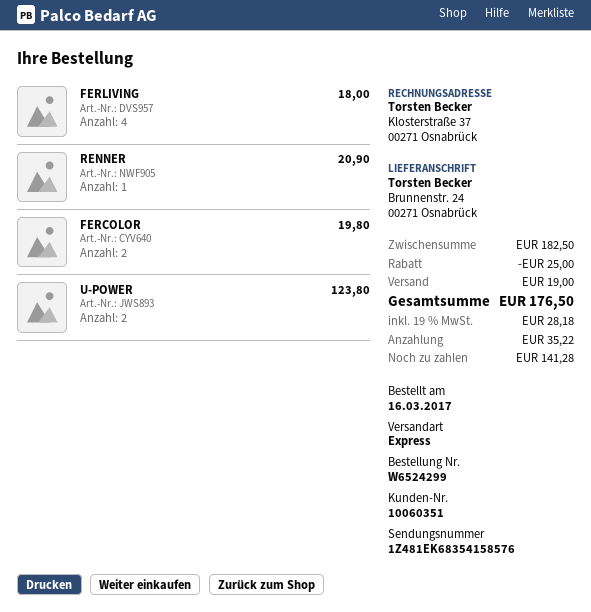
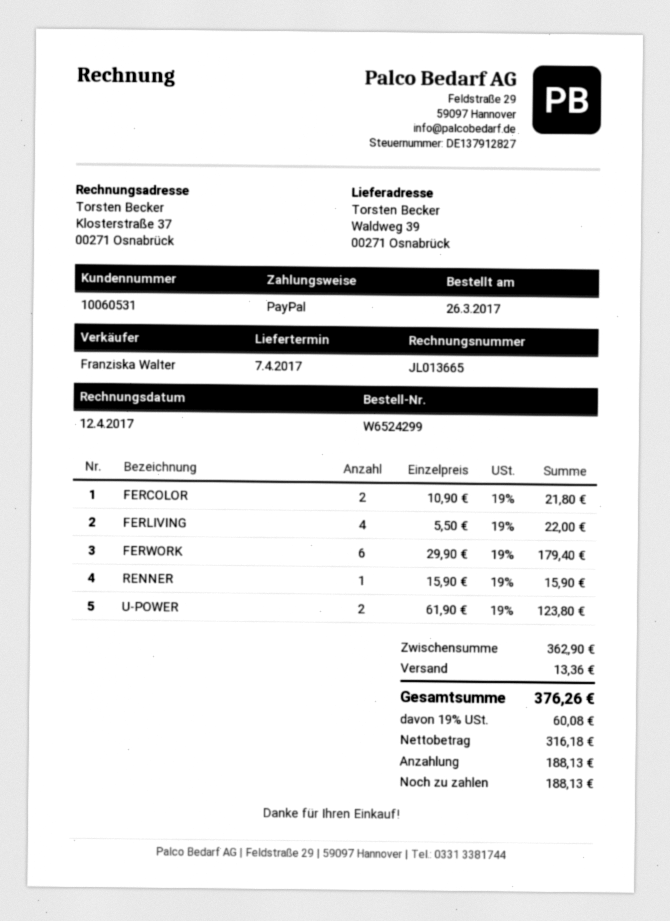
order date: 2017-03-16 -> 2017-03-26
customer number: 10060351 -> 10060531
ship to: Brunnenstr. 24, 00271 Osnabrück -> Waldweg 39, 00271 Osnabrück
FERLIVING: 4 for 18.00 -> 4 for 22.00
RENNER: 1 for 20.90 -> 1 for 15.90
FERCOLOR: 2 for 19.80 -> 2 for 21.80
FERWORK: none -> 6 for 179.40
subtotal: 182.50 -> 362.90
discount: 25.00 -> none
shipping: 19.00 -> 13.36
tax: 19% = 28.18 -> 19% = 60.08
total: 176.50 -> 376.26
deposit: 35.22 -> 188.13
balance: 141.28 -> 188.13

